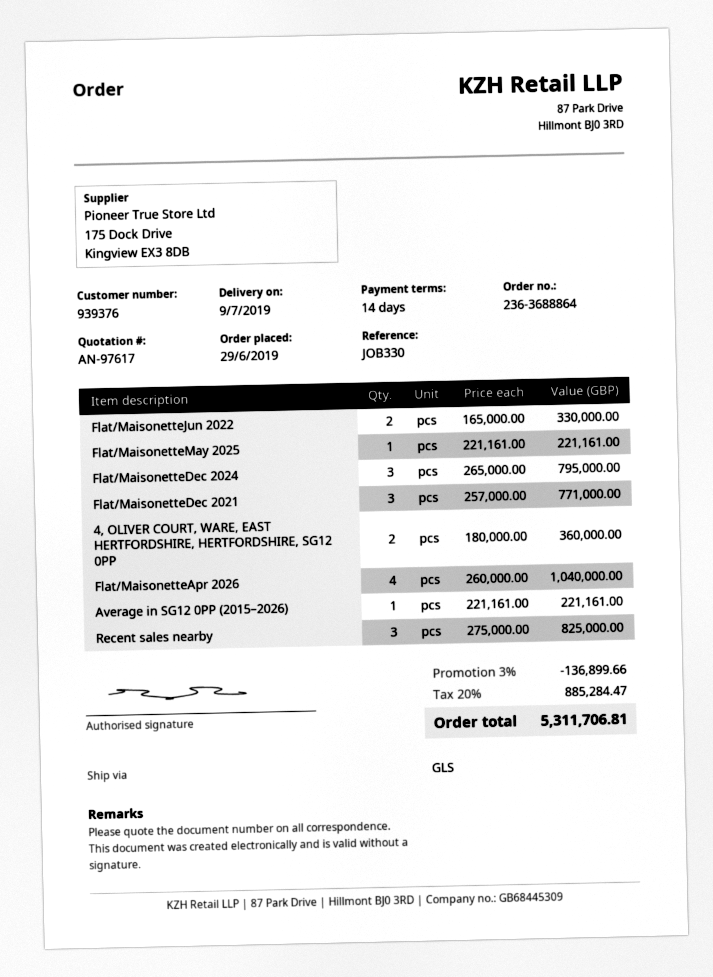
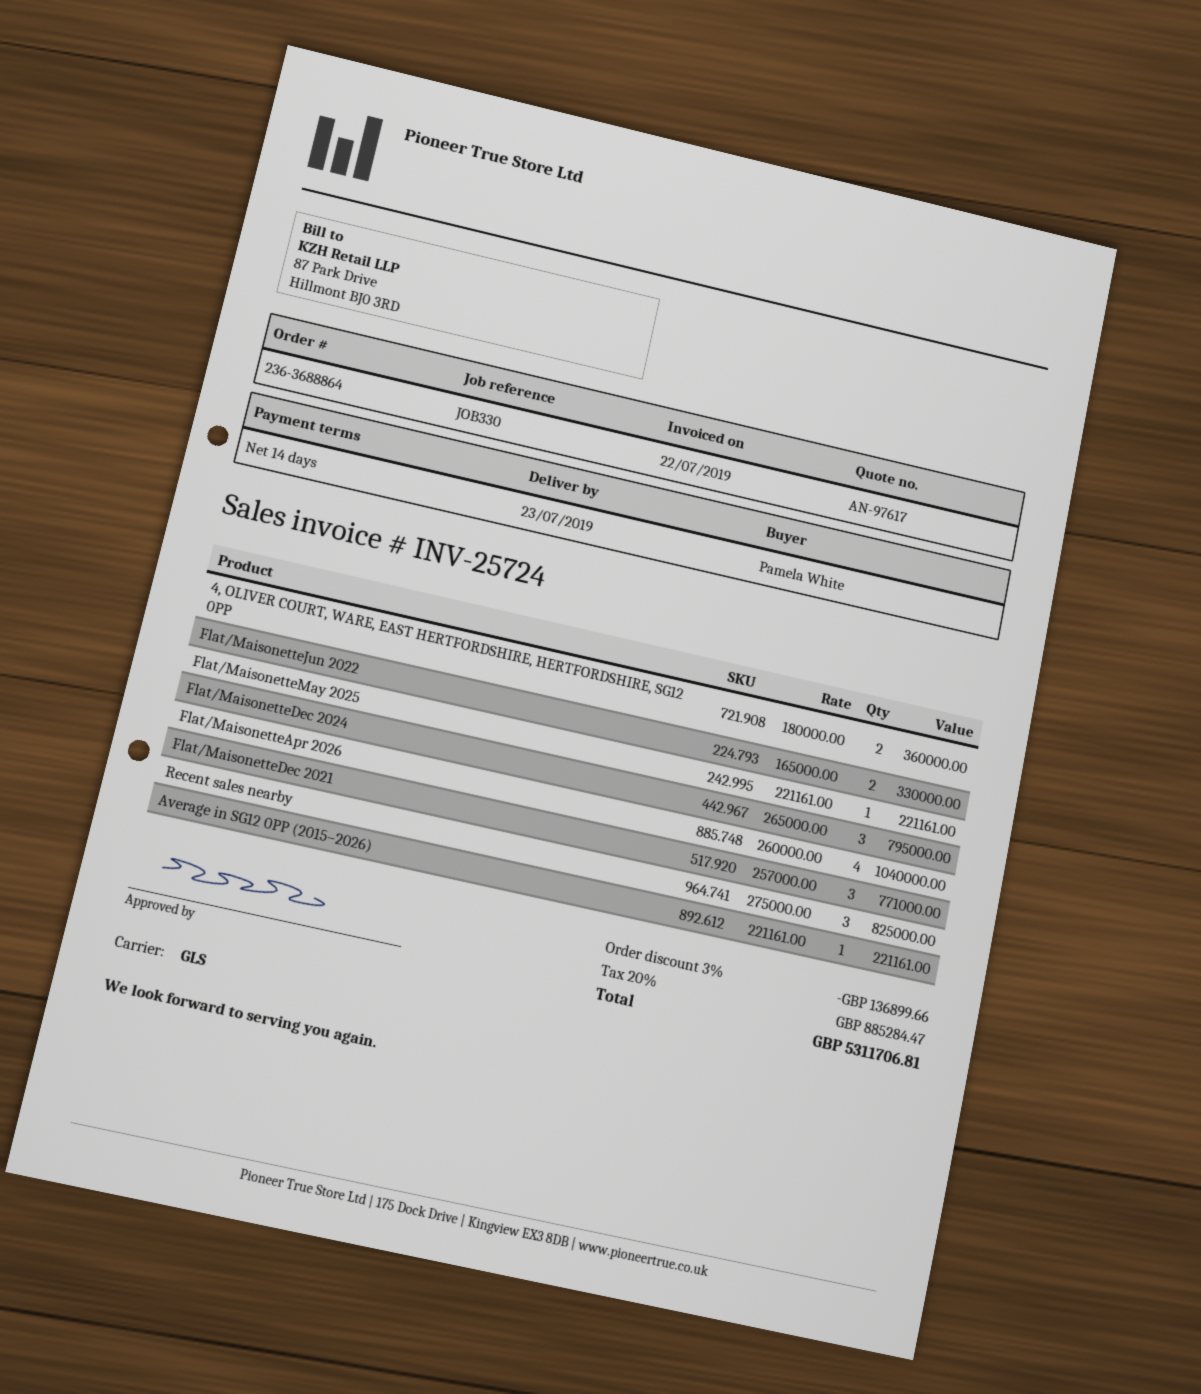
delivery date: 2019-07-09 -> 2019-07-23

